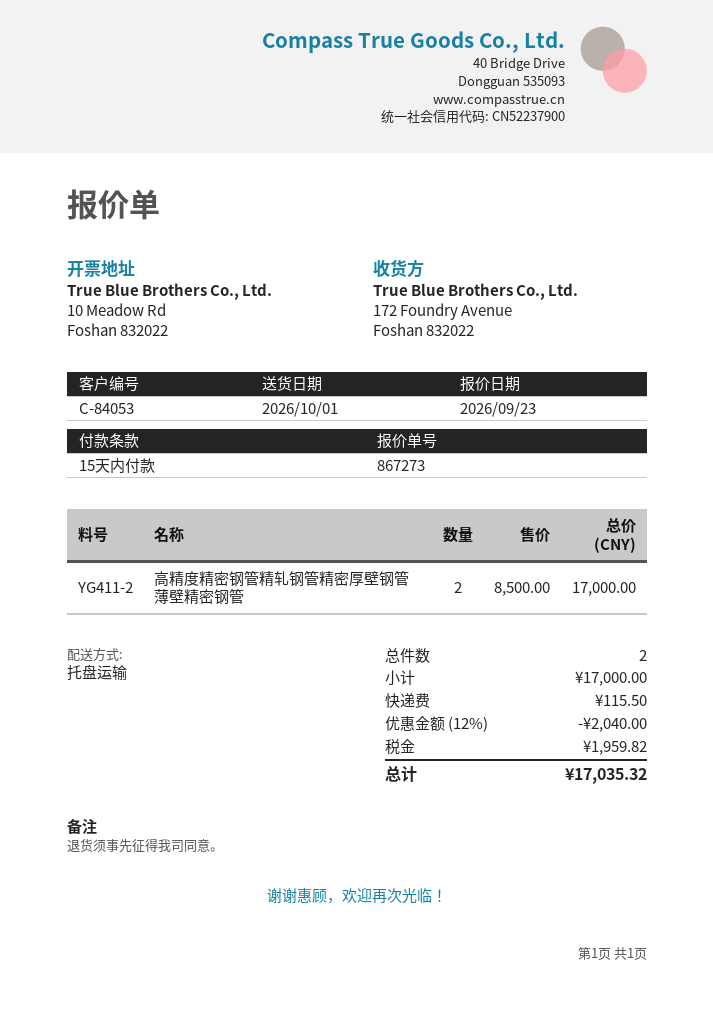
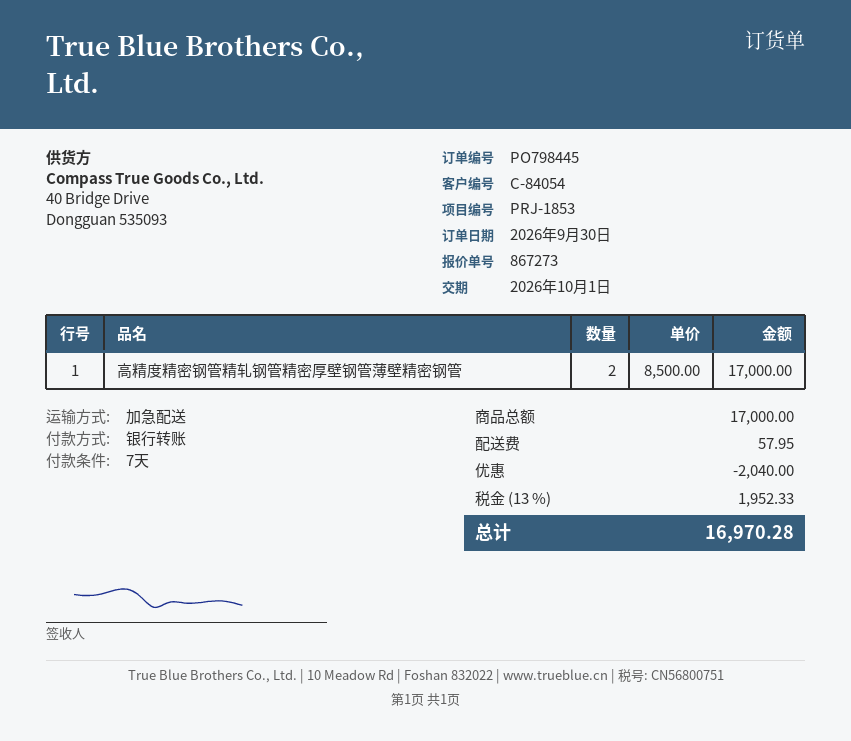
payment terms: 15 days -> 7 days
customer number: C-84053 -> C-84054
shipping method: pallet freight -> express
shipping: 115.50 -> 57.95
tax: 1959.82 -> 1952.33
total: 17035.32 -> 16970.28

